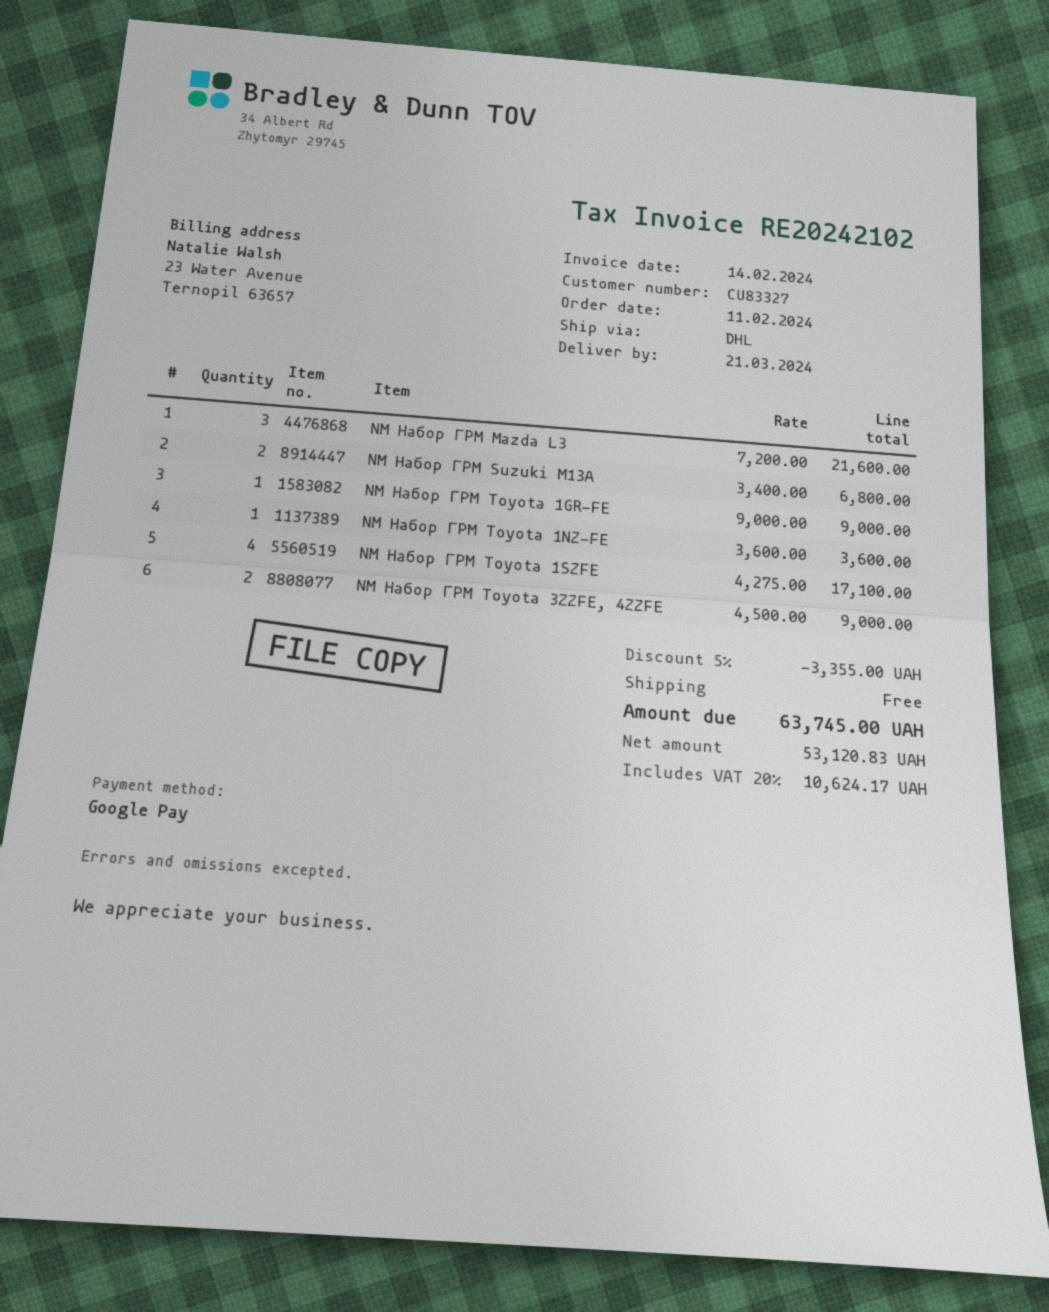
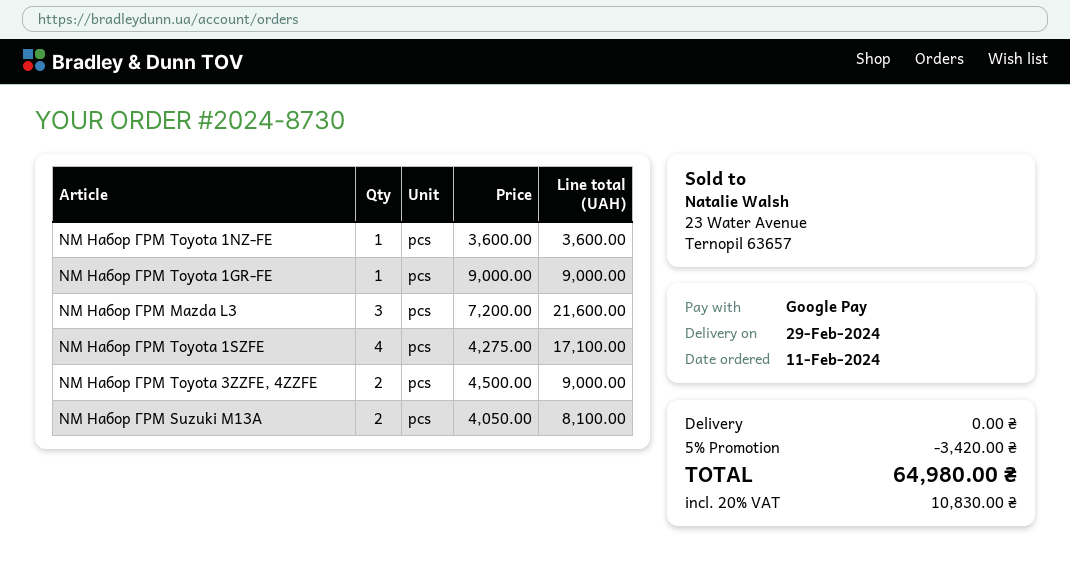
delivery date: 2024-03-21 -> 2024-02-29
NM Набор ГРМ Suzuki M13A: 2 x 3400.00 = 6800.00 -> 2 x 4050.00 = 8100.00
discount: 5% = 3355.00 -> 5% = 3420.00
tax: 20% = 10624.17 -> 20% = 10830.00
total: 63745.00 -> 64980.00

